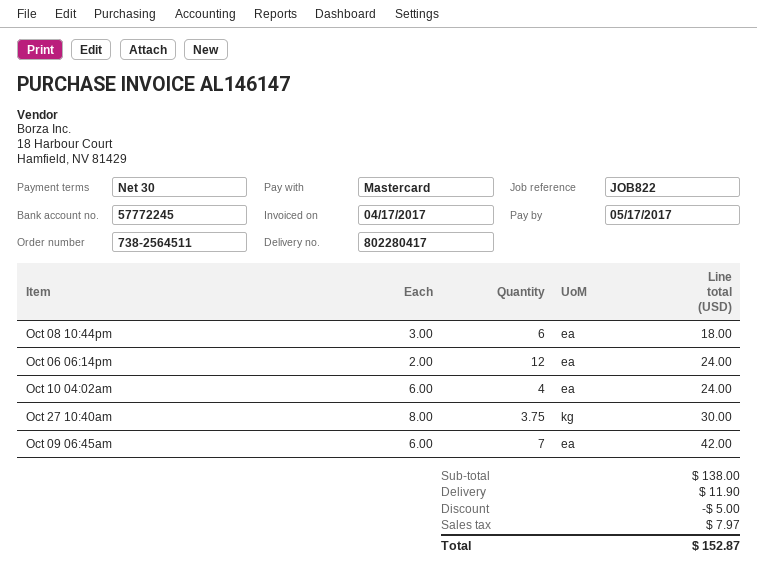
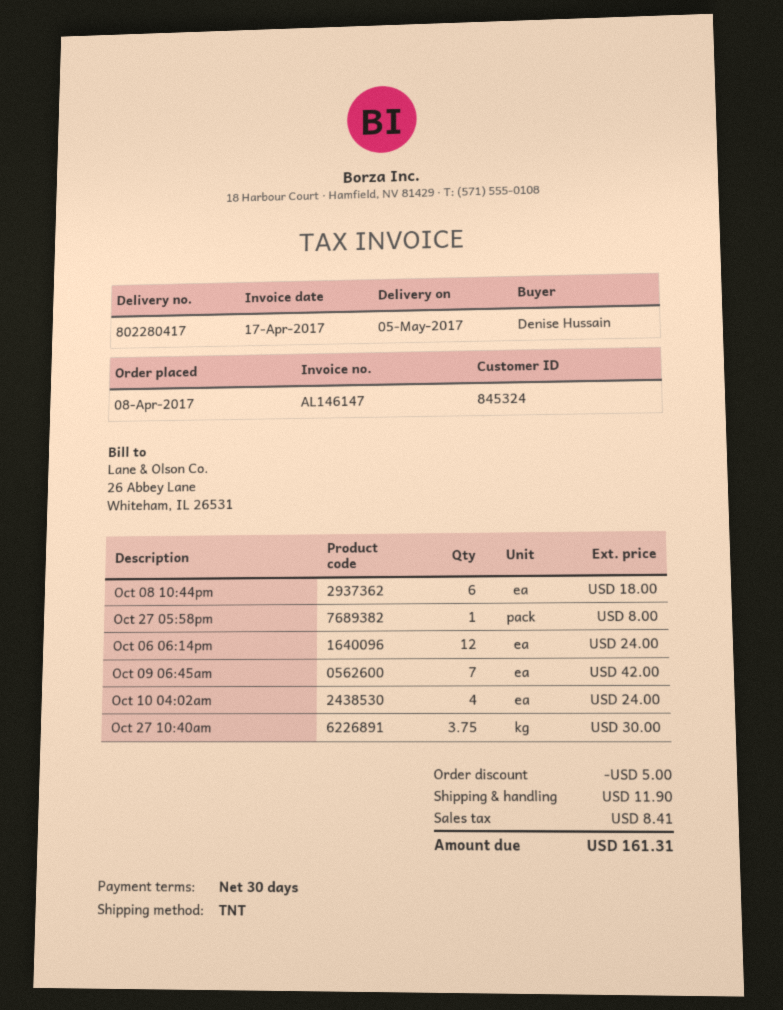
Oct 27 05:58pm: none -> 1 for 8.00
tax: 7.97 -> 8.41
total: 152.87 -> 161.31

